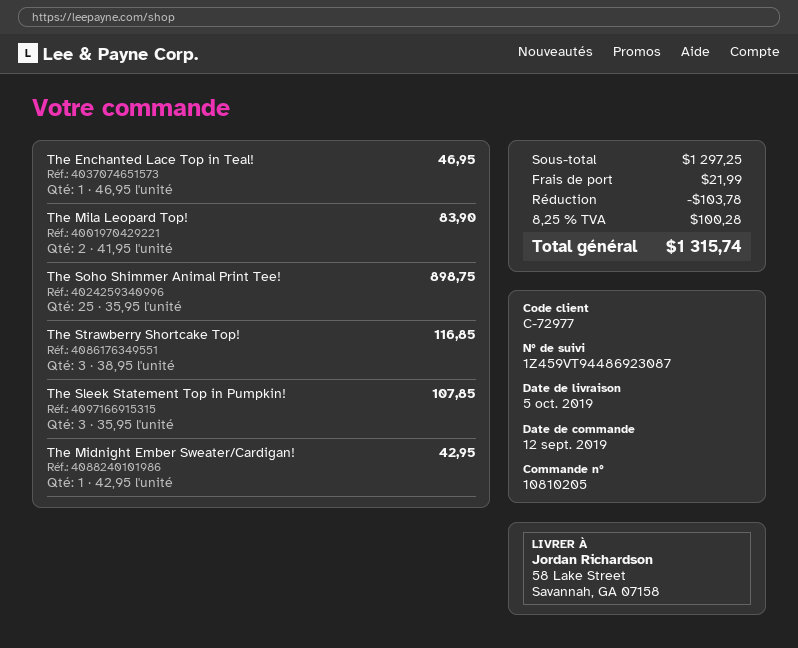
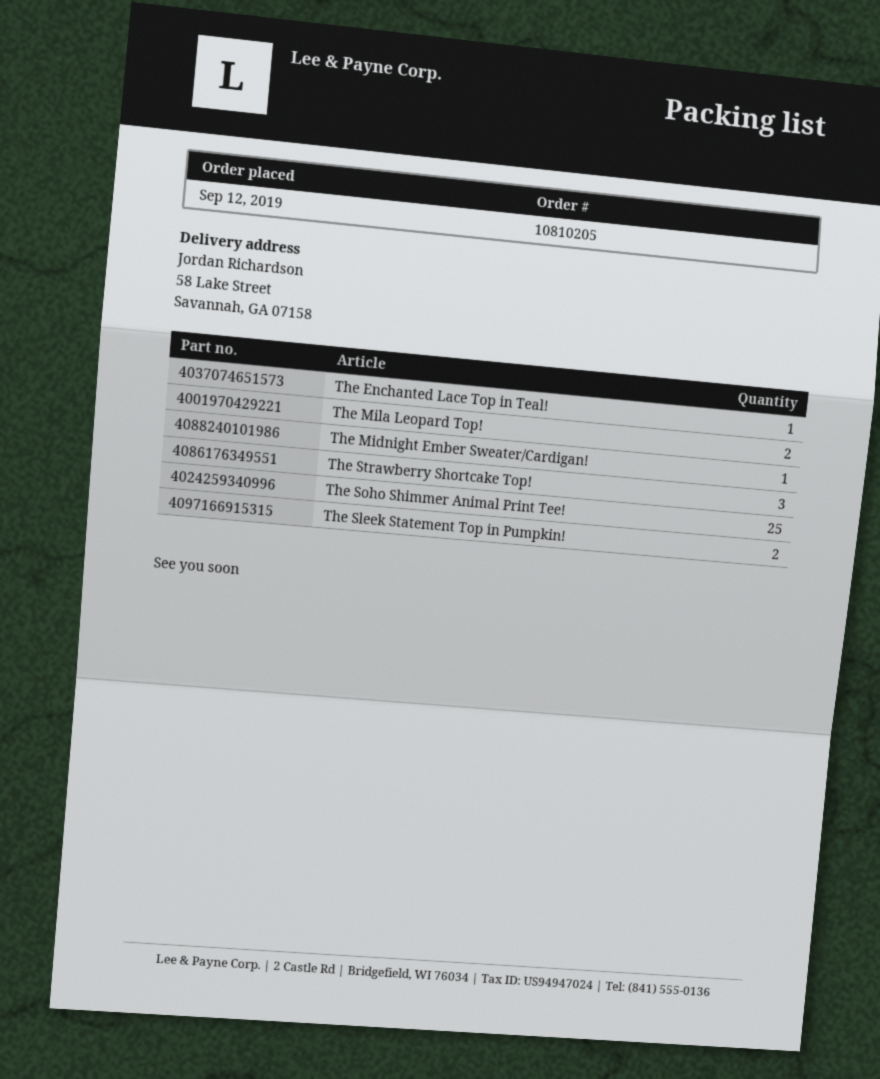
The Sleek Statement Top in Pumpkin!: 3 -> 2

